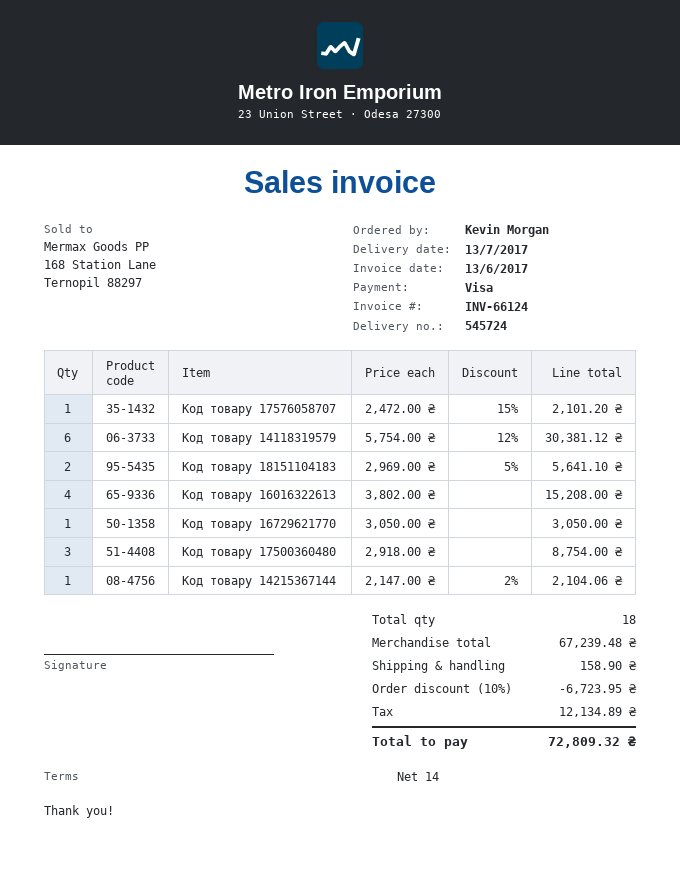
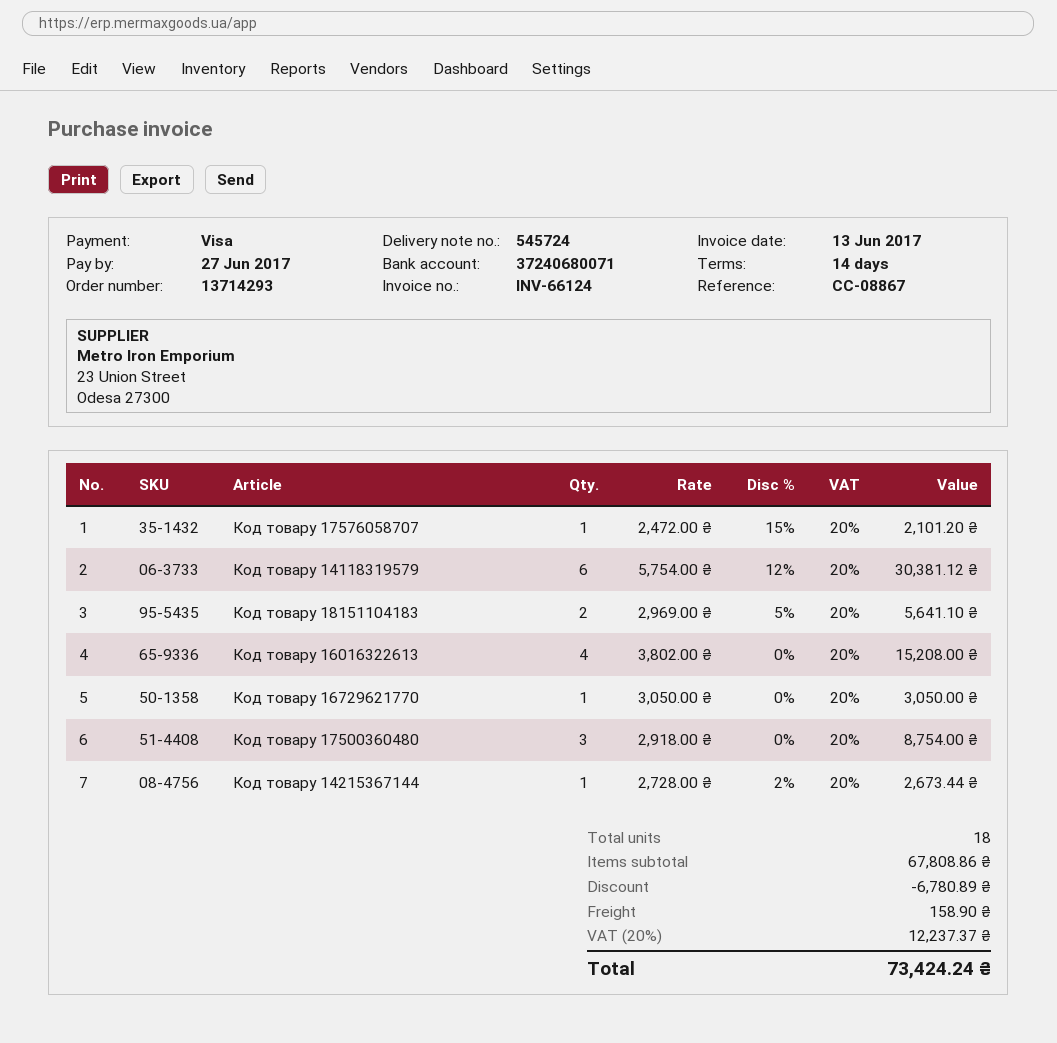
Код товару 14215367144: 1 x 2147.00 - 2% = 2104.06 -> 1 x 2728.00 - 2% = 2673.44
subtotal: 67239.48 -> 67808.86
discount: 6723.95 -> 6780.89
tax: 12134.89 -> 12237.37
total: 72809.32 -> 73424.24

